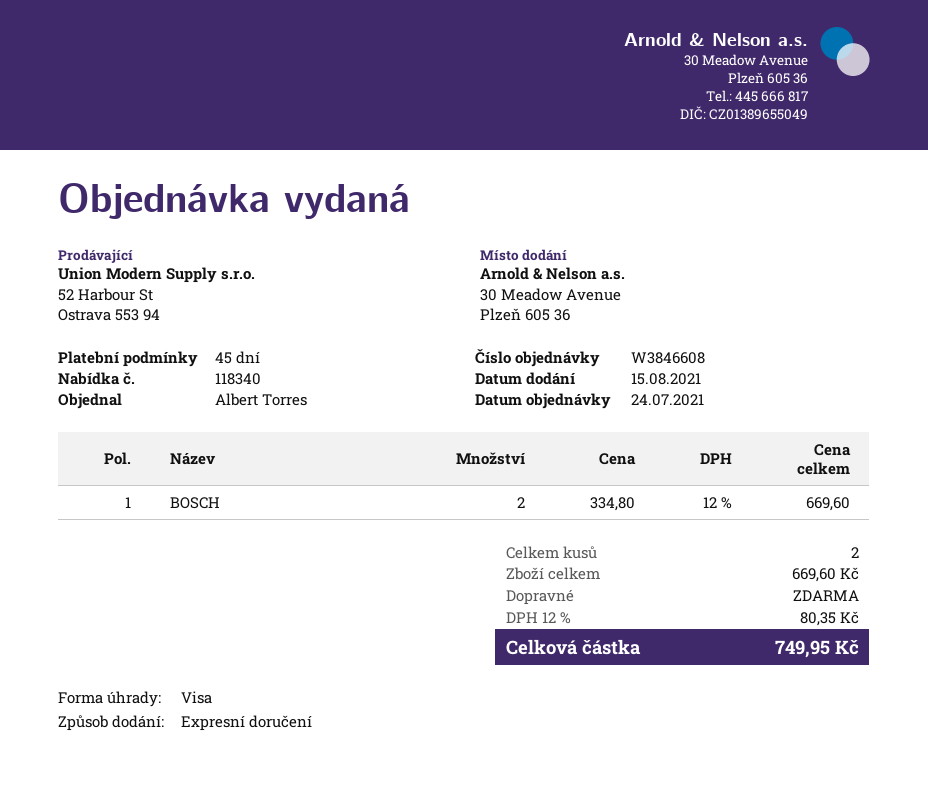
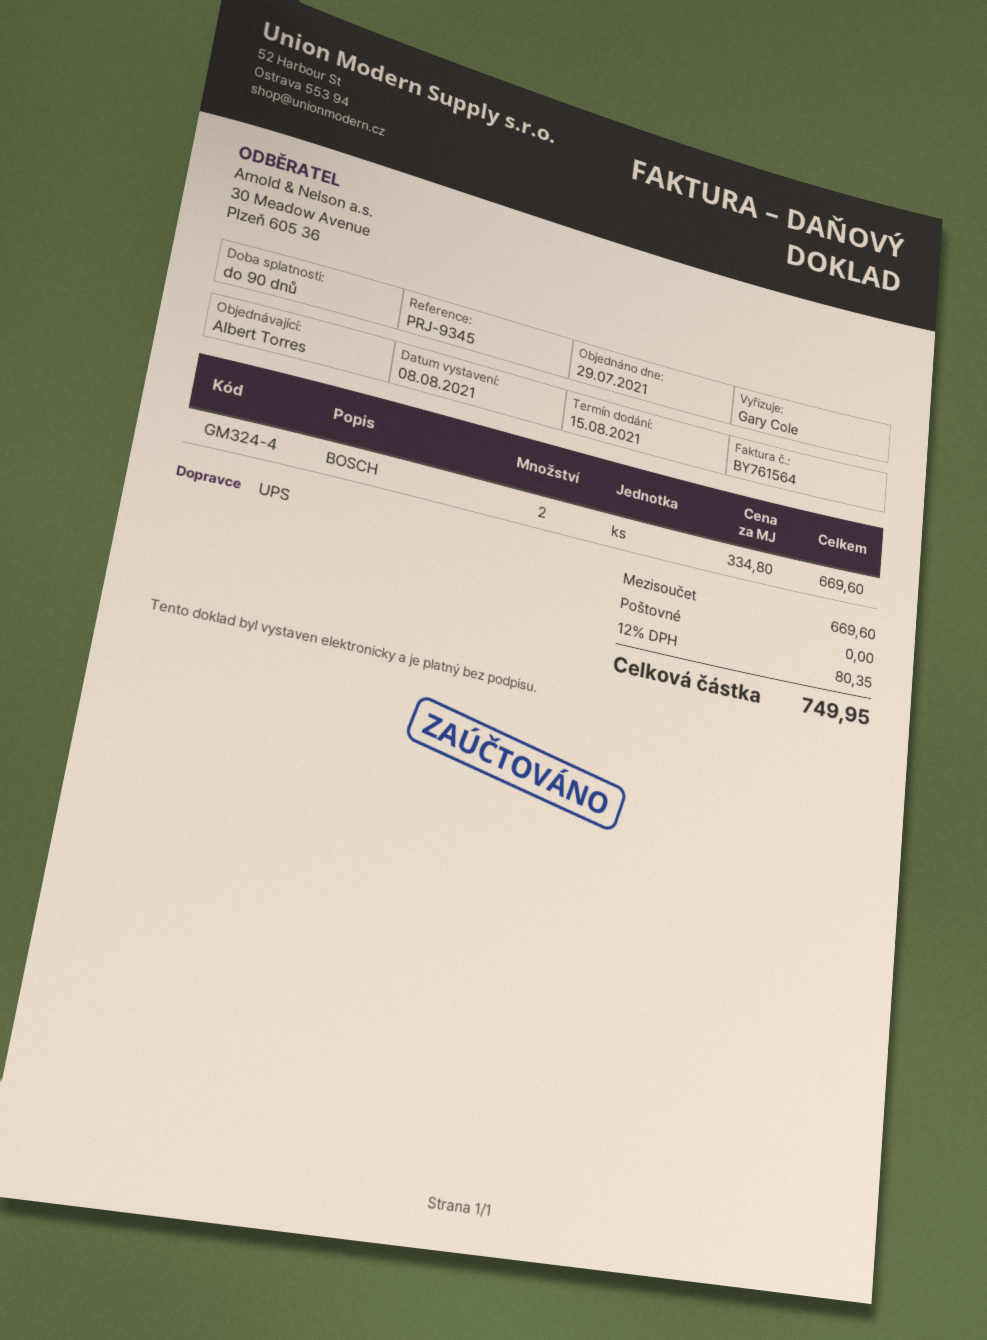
order date: 2021-07-24 -> 2021-07-29
payment terms: 45 days -> 90 days
shipping method: express -> UPS

